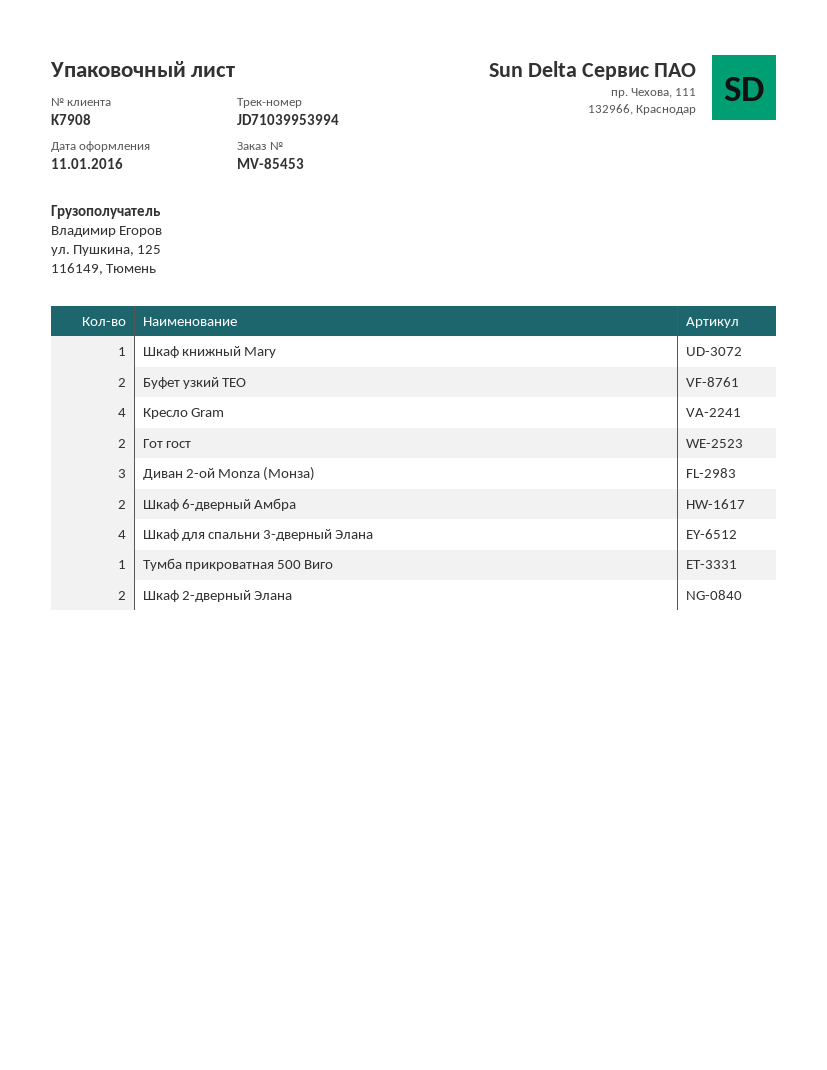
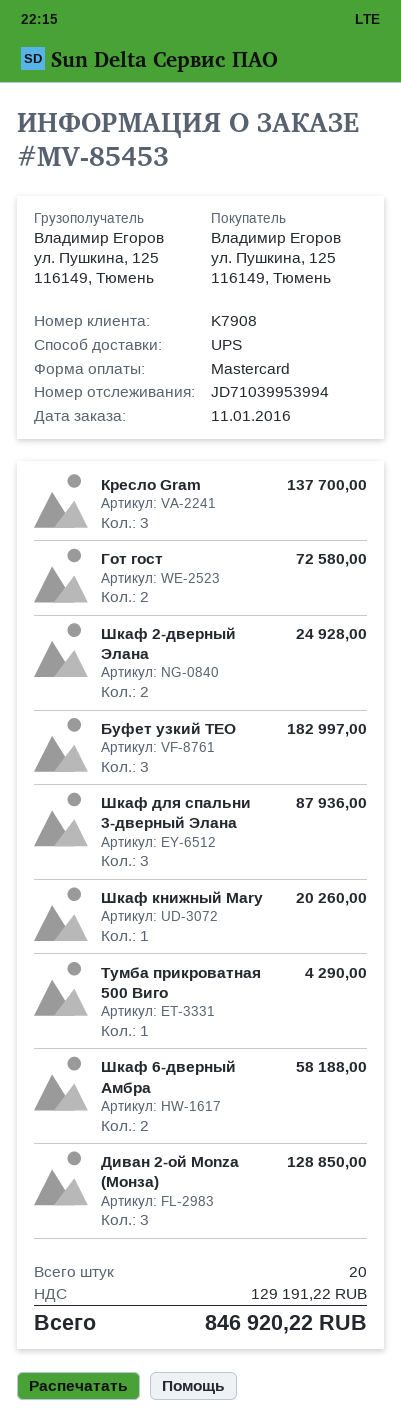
Буфет узкий TEO: 2 -> 3
Кресло Gram: 4 -> 3
Шкаф для спальни 3-дверный Элана: 4 -> 3

